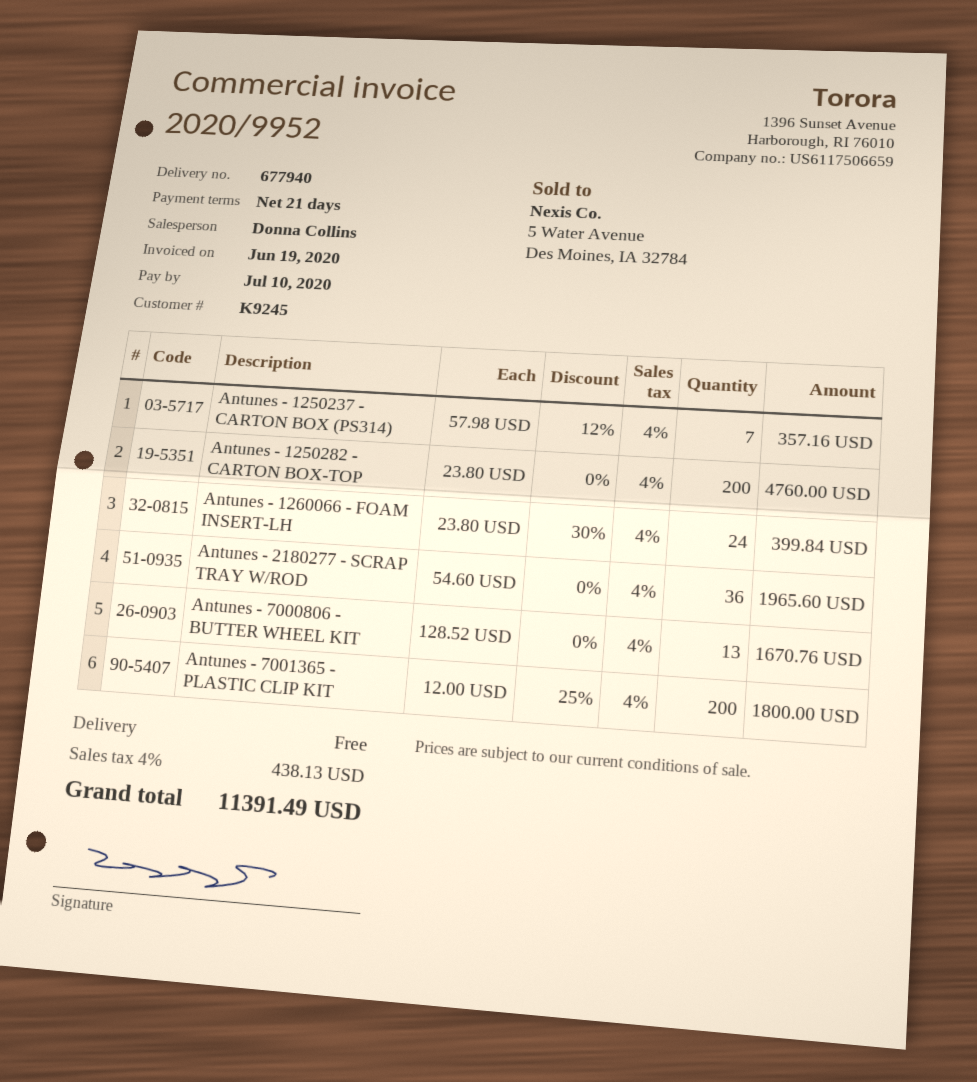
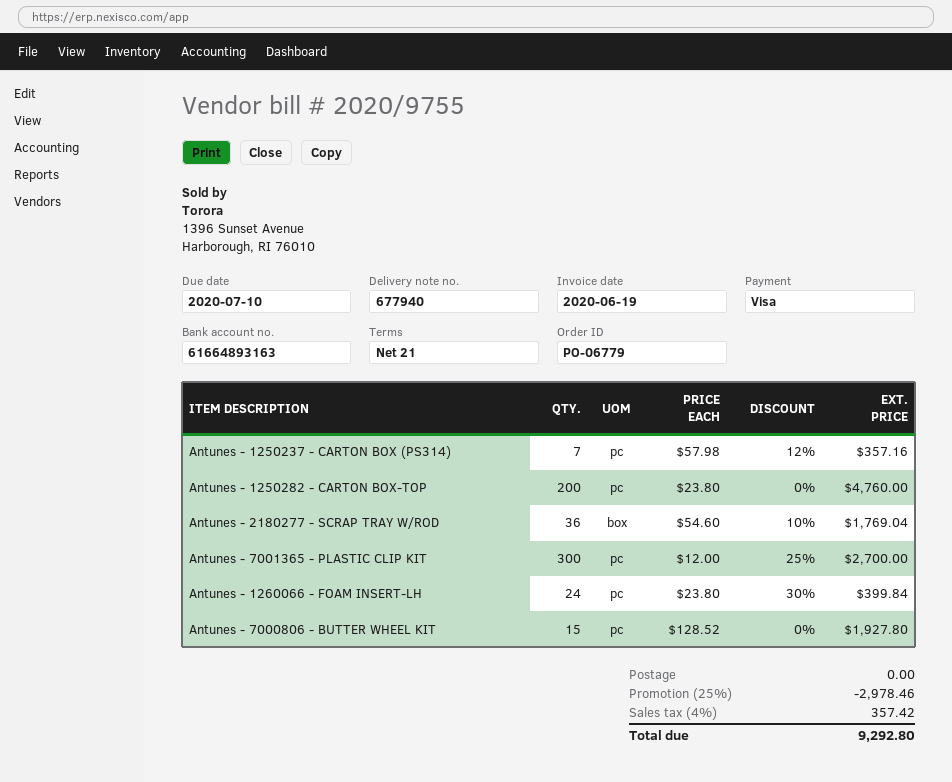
invoice number: 2020/9952 -> 2020/9755
Antunes - 2180277 - SCRAP TRAY W/ROD: 36 x 54.60 = 1965.60 -> 36 x 54.60 - 10% = 1769.04
Antunes - 7000806 - BUTTER WHEEL KIT: 13 x 128.52 = 1670.76 -> 15 x 128.52 = 1927.80
Antunes - 7001365 - PLASTIC CLIP KIT: 200 x 12.00 - 25% = 1800.00 -> 300 x 12.00 - 25% = 2700.00
discount: none -> 25% = 2978.46
tax: 4% = 438.13 -> 4% = 357.42
total: 11391.49 -> 9292.80

